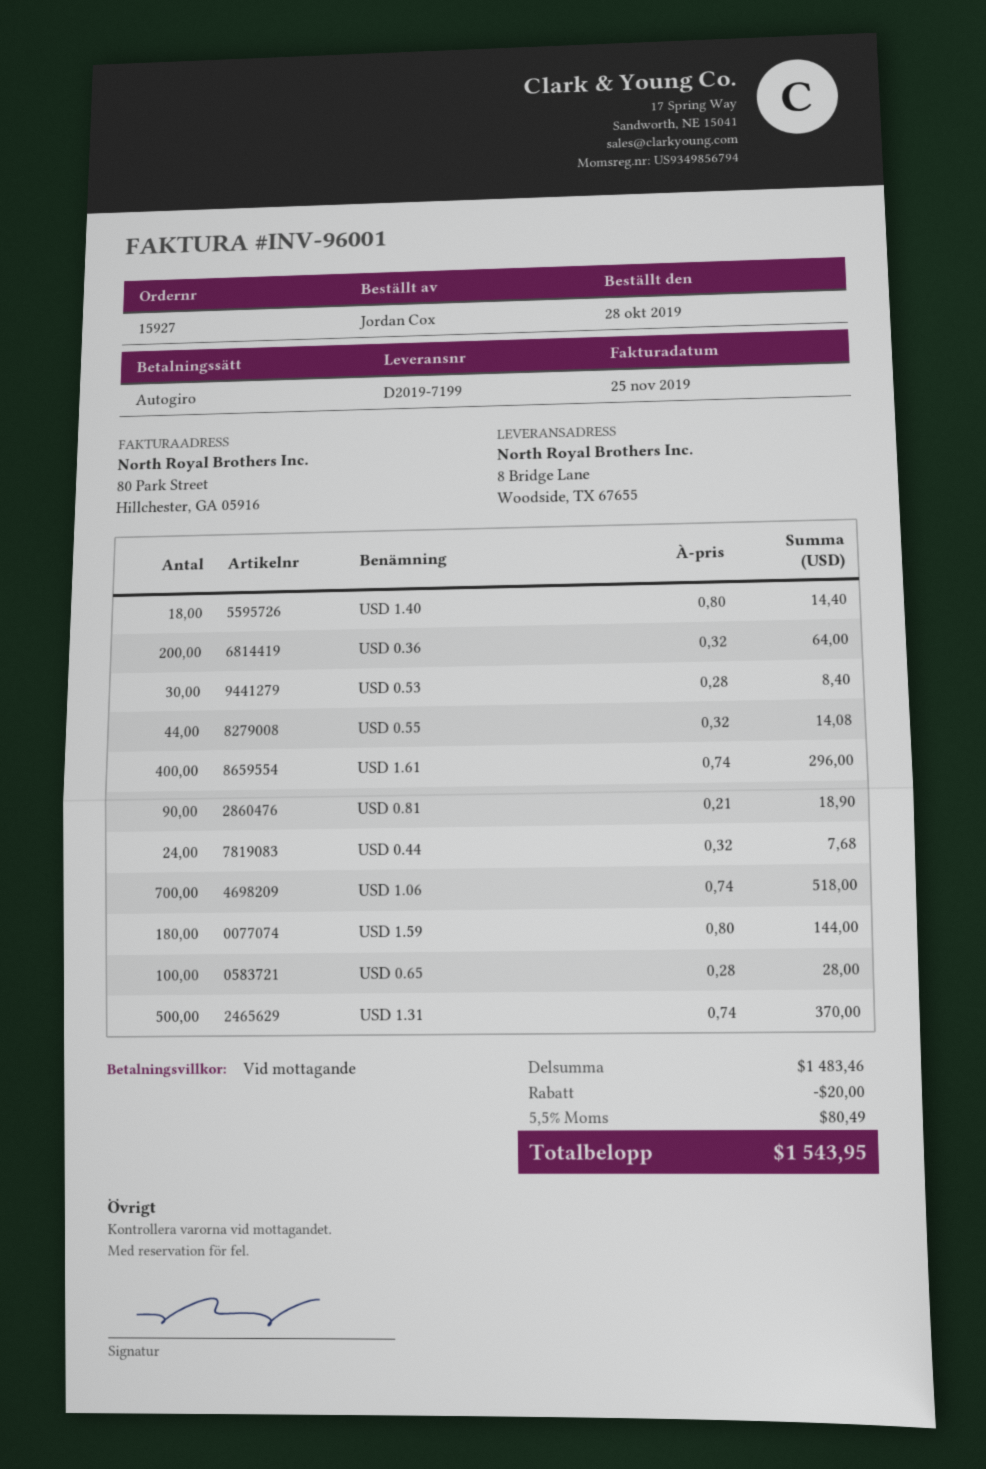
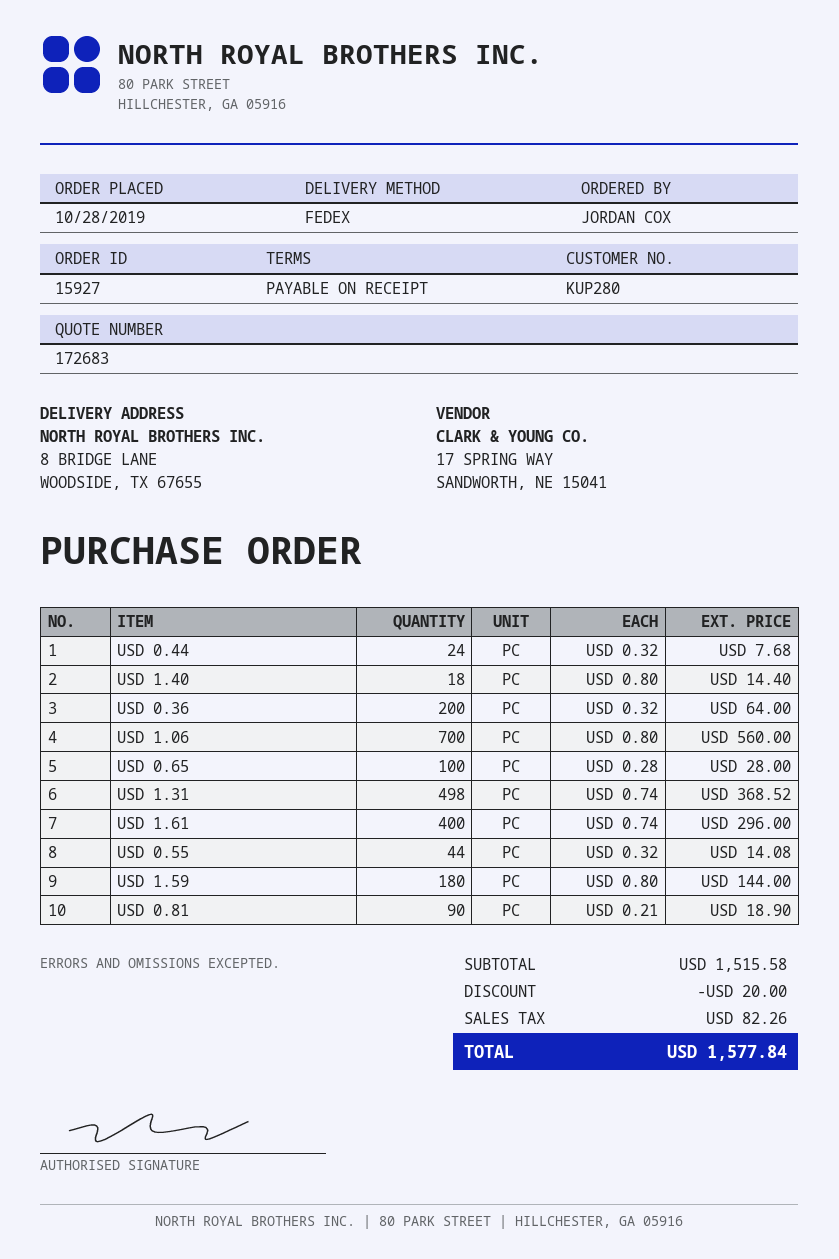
USD 0.53: 30 x 0.28 = 8.40 -> none
USD 1.06: 700 x 0.74 = 518.00 -> 700 x 0.80 = 560.00
USD 1.31: 500 x 0.74 = 370.00 -> 498 x 0.74 = 368.52
subtotal: 1483.46 -> 1515.58
tax: 80.49 -> 82.26
total: 1543.95 -> 1577.84

